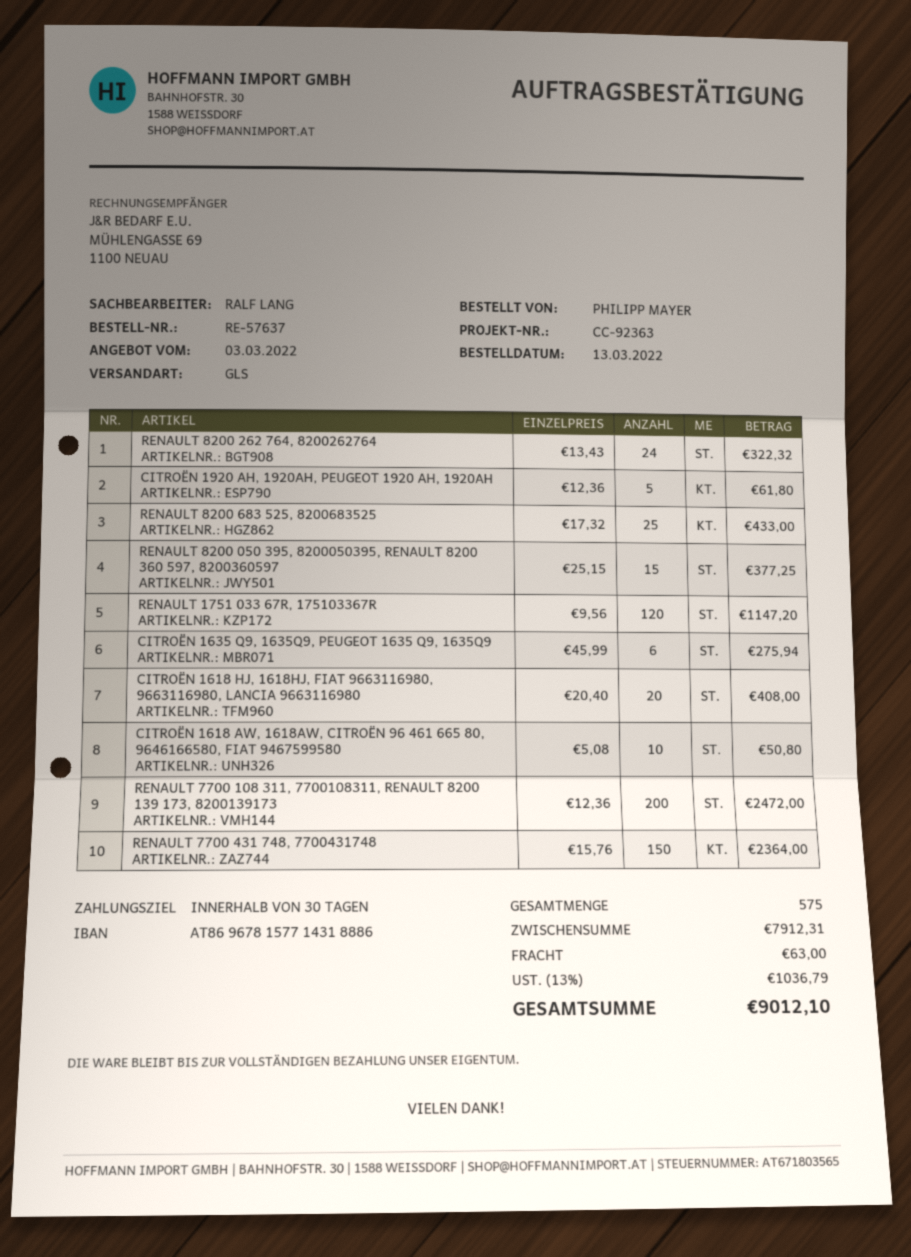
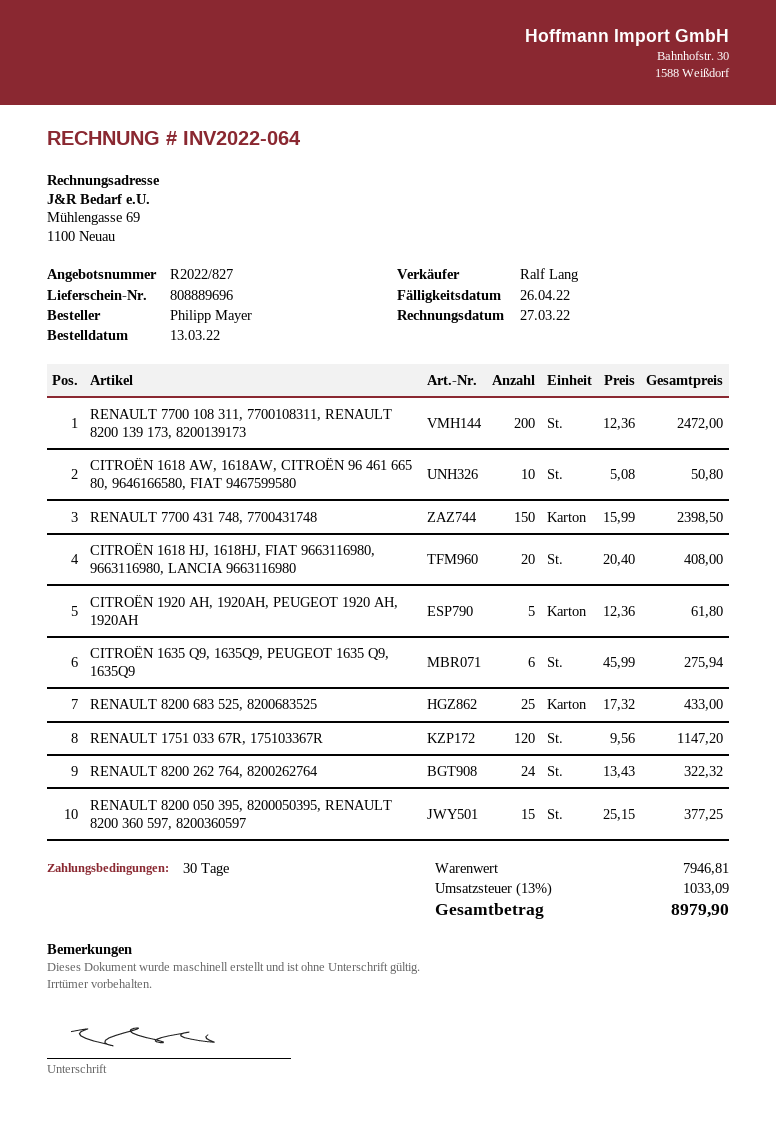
RENAULT 7700 431 748, 7700431748: 150 x 15.76 = 2364.00 -> 150 x 15.99 = 2398.50
subtotal: 7912.31 -> 7946.81
shipping: 63.00 -> none
tax: 13% = 1036.79 -> 13% = 1033.09
total: 9012.10 -> 8979.90

